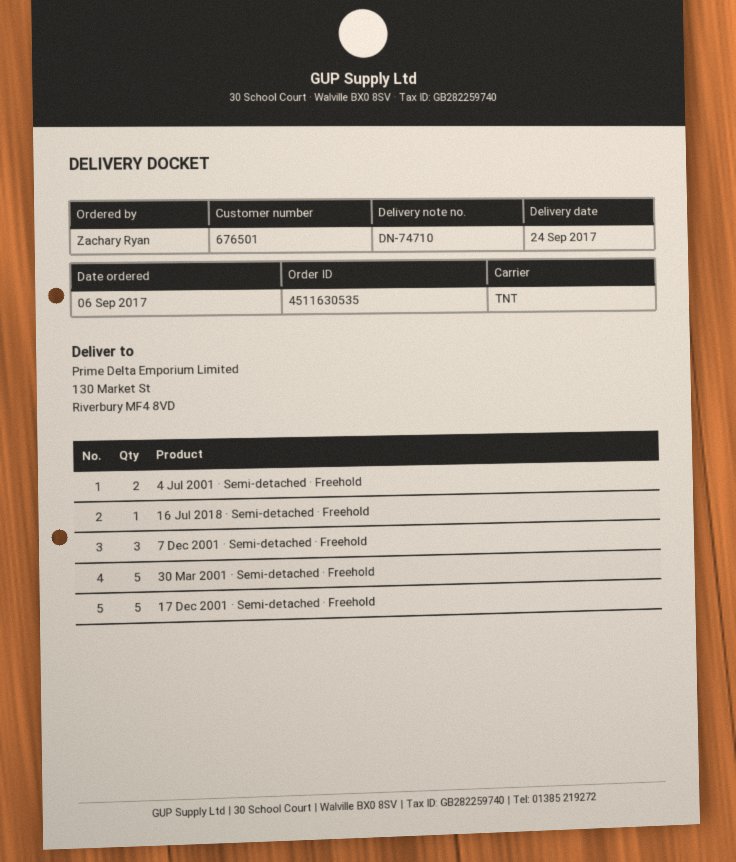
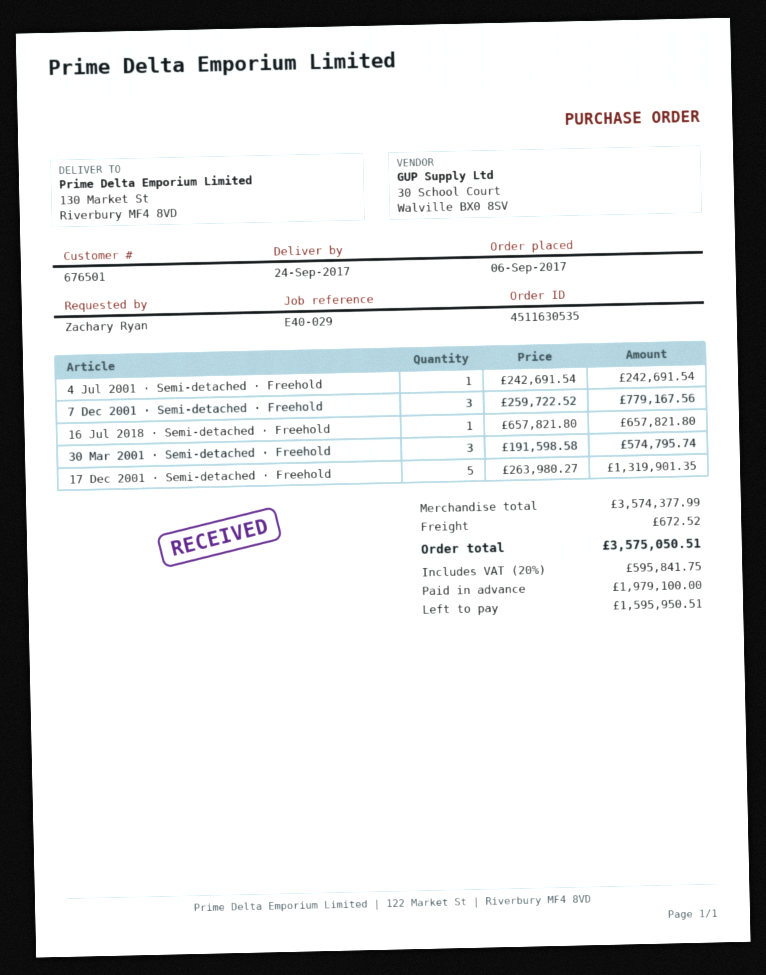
4 Jul 2001 · Semi-detached · Freehold: 2 -> 1
30 Mar 2001 · Semi-detached · Freehold: 5 -> 3

